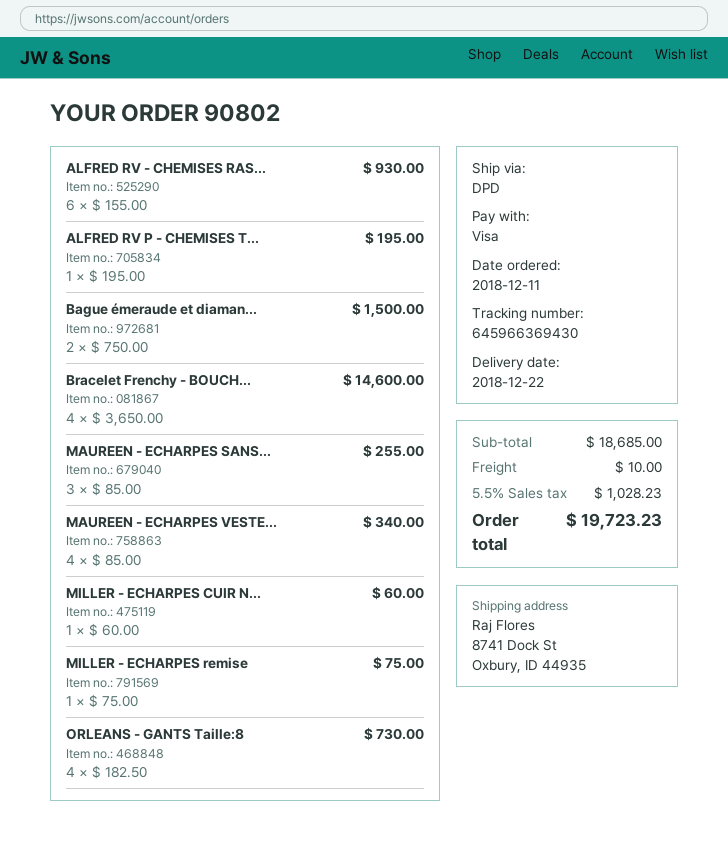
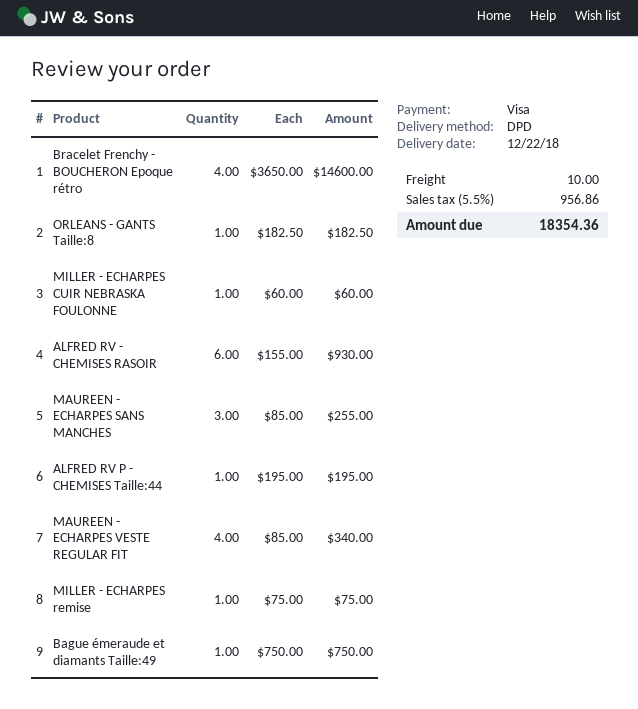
Bague émeraude et diaman...: 2 x 750.00 = 1500.00 -> 1 x 750.00 = 750.00
ORLEANS - GANTS Taille:8: 4 x 182.50 = 730.00 -> 1 x 182.50 = 182.50
tax: 5.5% = 1028.23 -> 5.5% = 956.86
total: 19723.23 -> 18354.36

